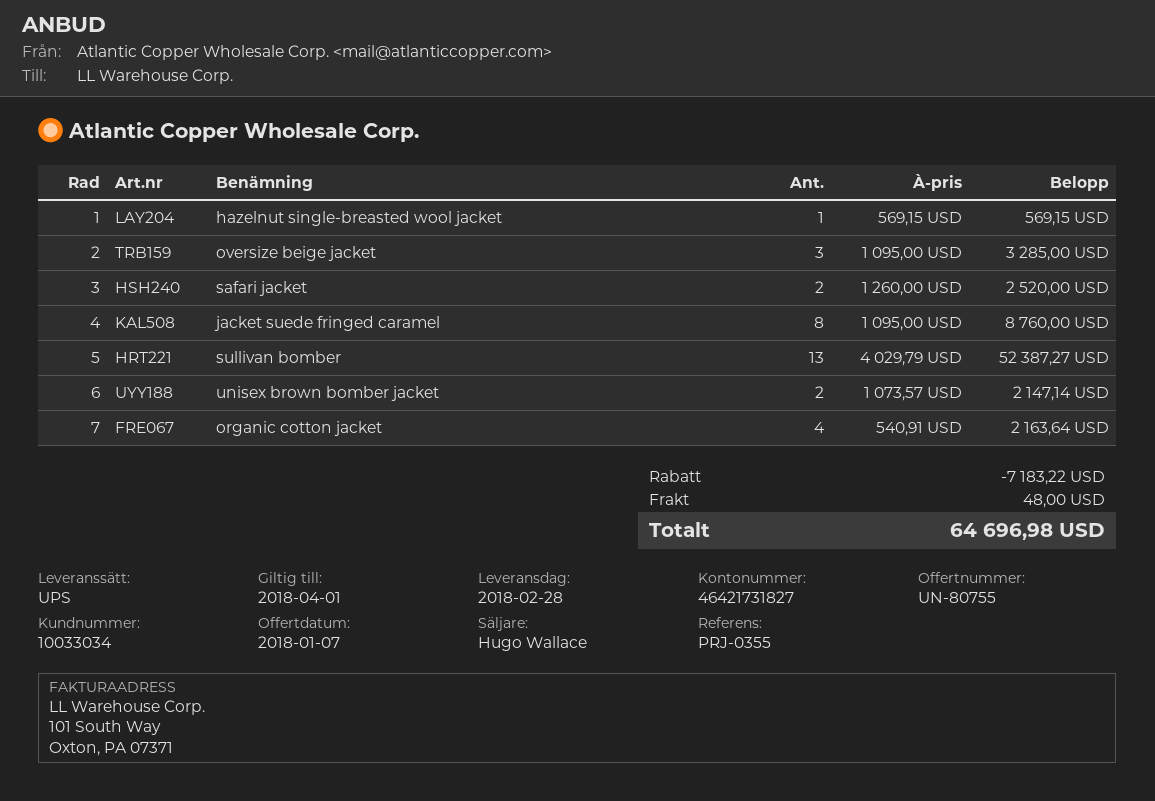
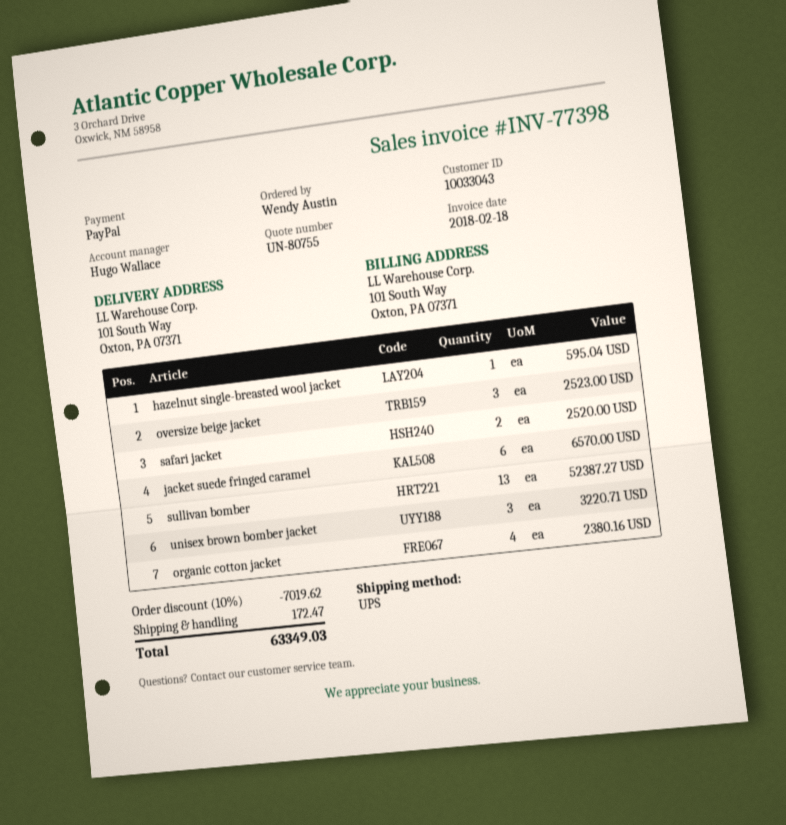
customer number: 10033034 -> 10033043
hazelnut single-breasted wool jacket: 1 for 569.15 -> 1 for 595.04
oversize beige jacket: 3 for 3285.00 -> 3 for 2523.00
jacket suede fringed caramel: 8 for 8760.00 -> 6 for 6570.00
unisex brown bomber jacket: 2 for 2147.14 -> 3 for 3220.71
organic cotton jacket: 4 for 2163.64 -> 4 for 2380.16
discount: 7183.22 -> 7019.62
shipping: 48.00 -> 172.47
total: 64696.98 -> 63349.03

